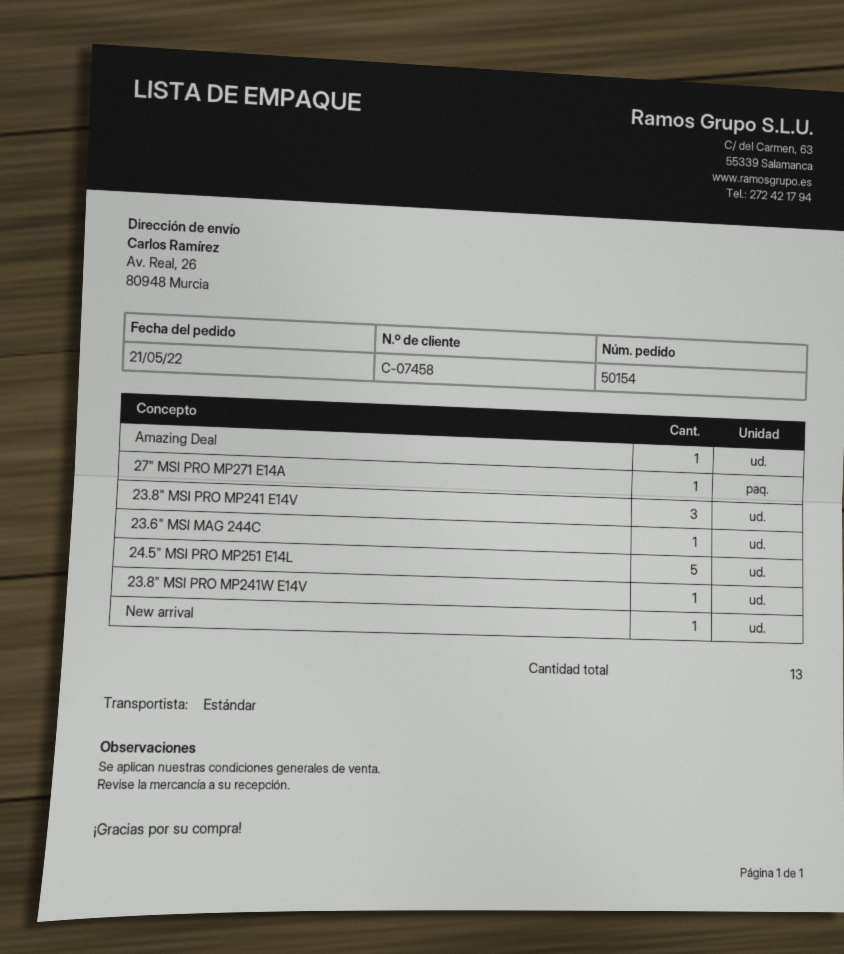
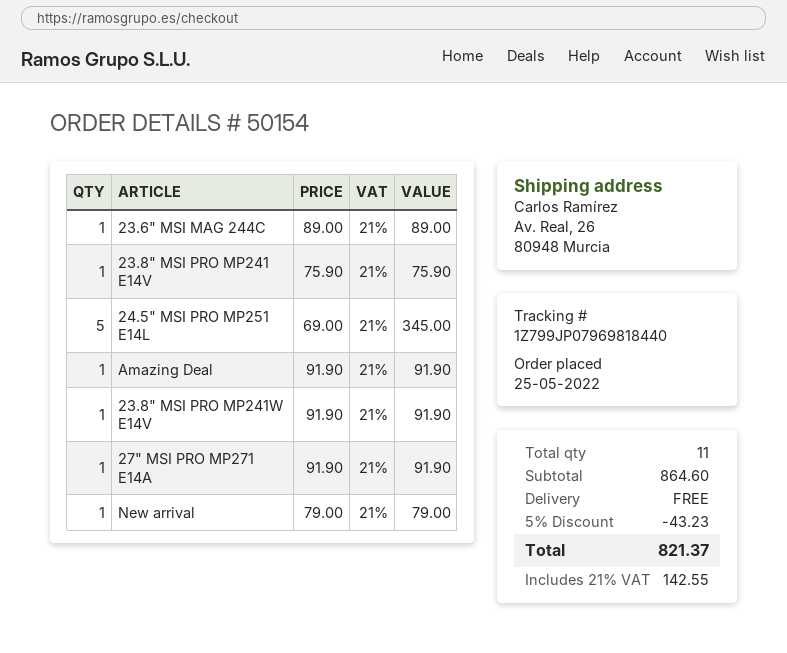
order date: 2022-05-21 -> 2022-05-25
23.8" MSI PRO MP241 E14V: 3 -> 1
total quantity: 13 -> 11

